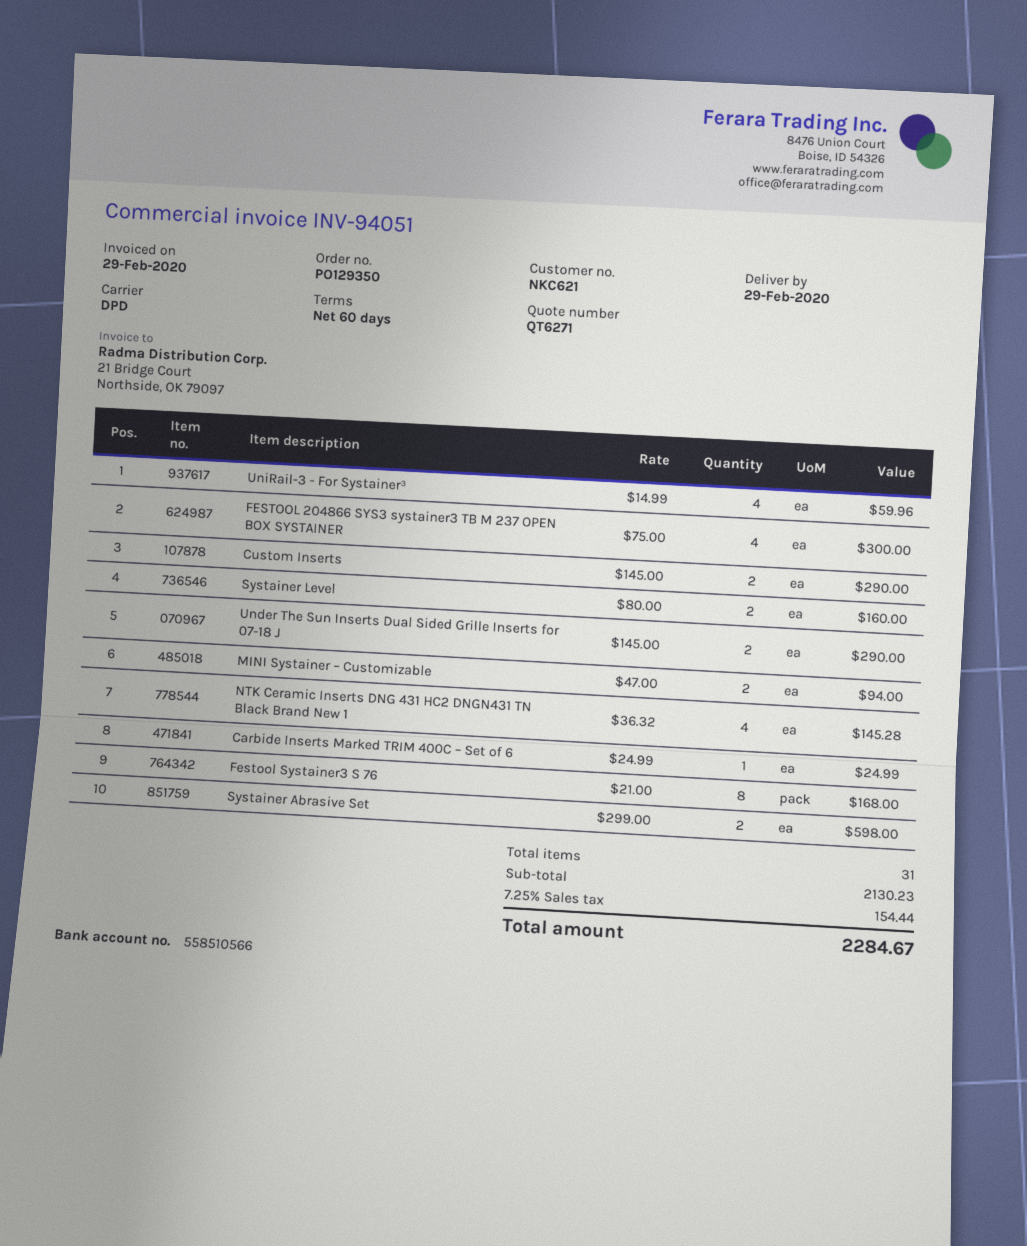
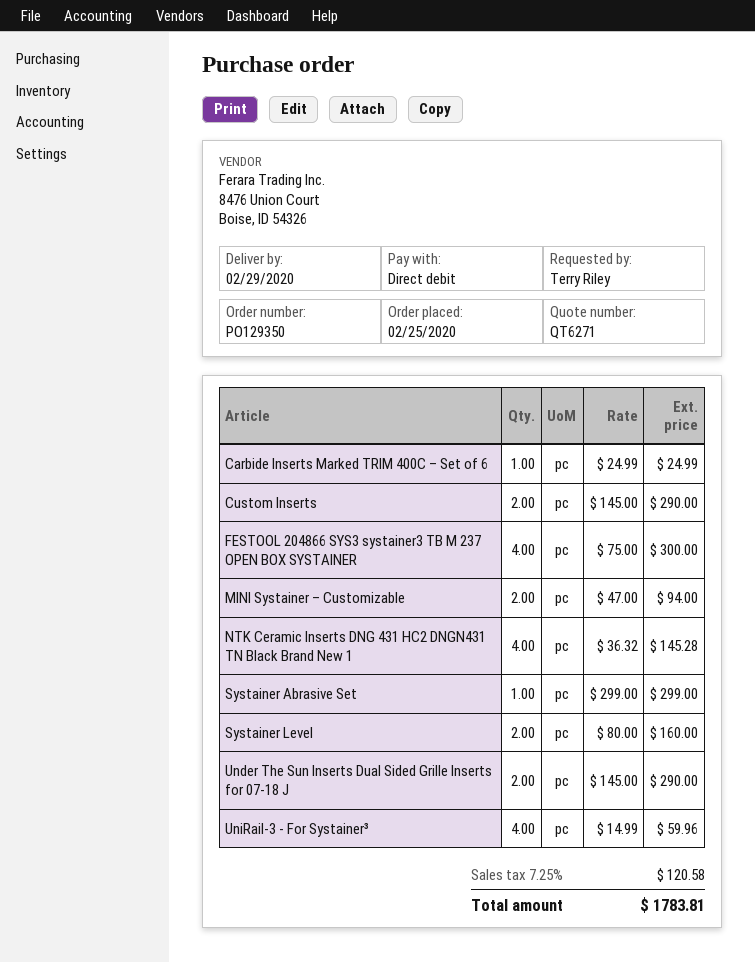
Festool Systainer3 S 76: 8 x 21.00 = 168.00 -> none
Systainer Abrasive Set: 2 x 299.00 = 598.00 -> 1 x 299.00 = 299.00
tax: 7.25% = 154.44 -> 7.25% = 120.58
total: 2284.67 -> 1783.81

